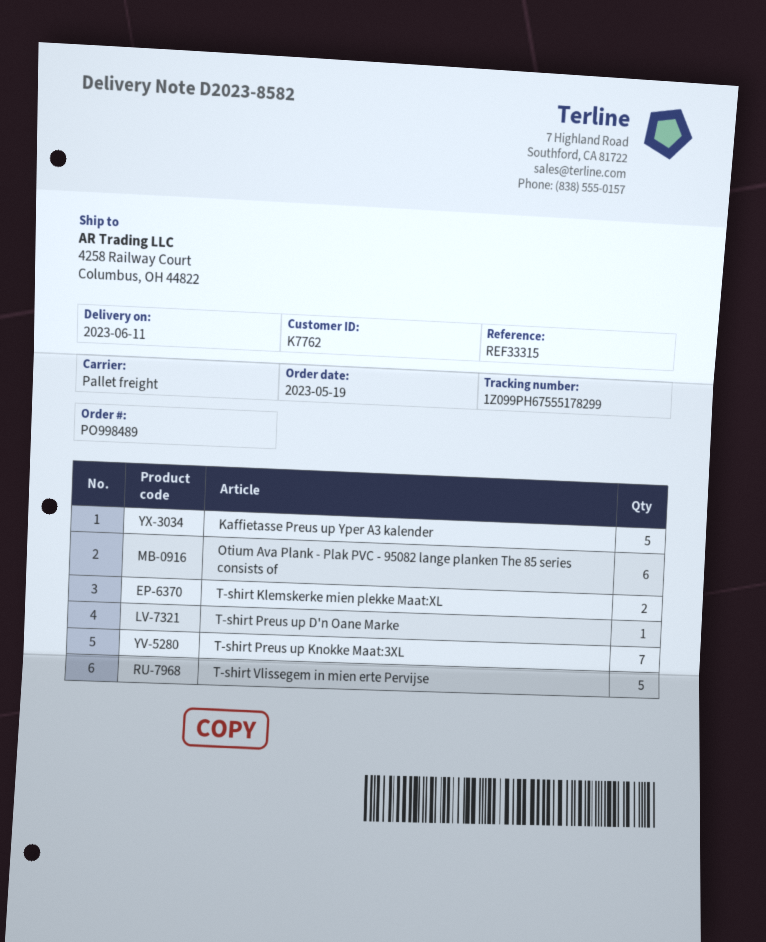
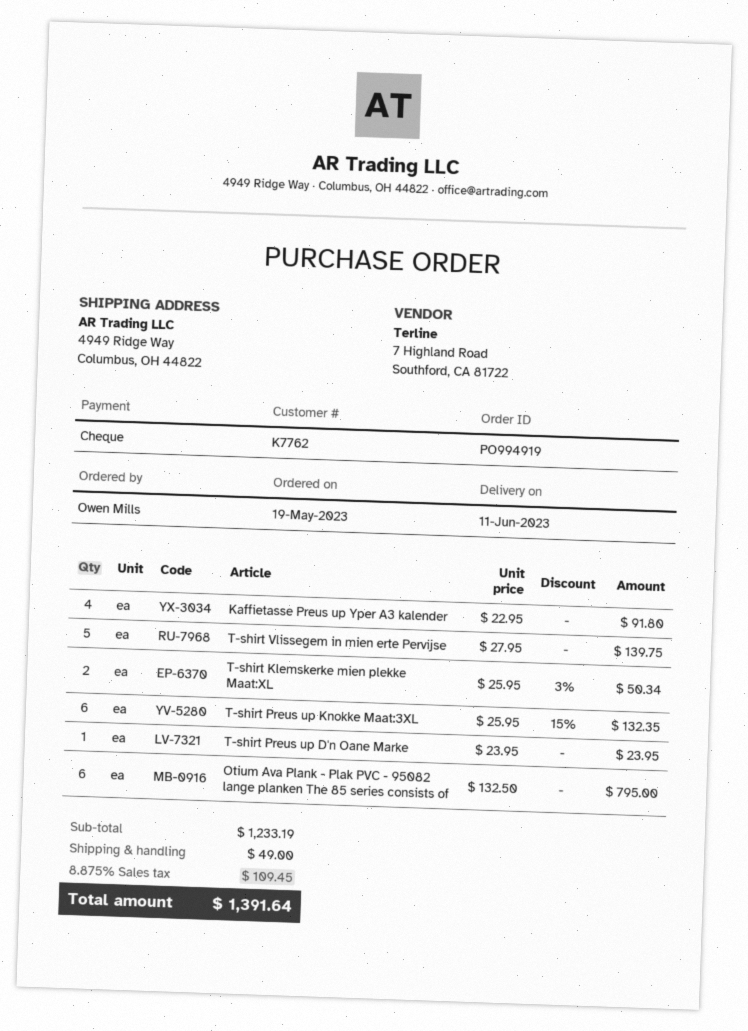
order number: PO998489 -> PO994919
ship to: 4258 Railway Court, Columbus, OH 44822 -> 4949 Ridge Way, Columbus, OH 44822
Kaffietasse Preus up Yper A3 kalender: 5 -> 4
T-shirt Preus up Knokke Maat:3XL: 7 -> 6

